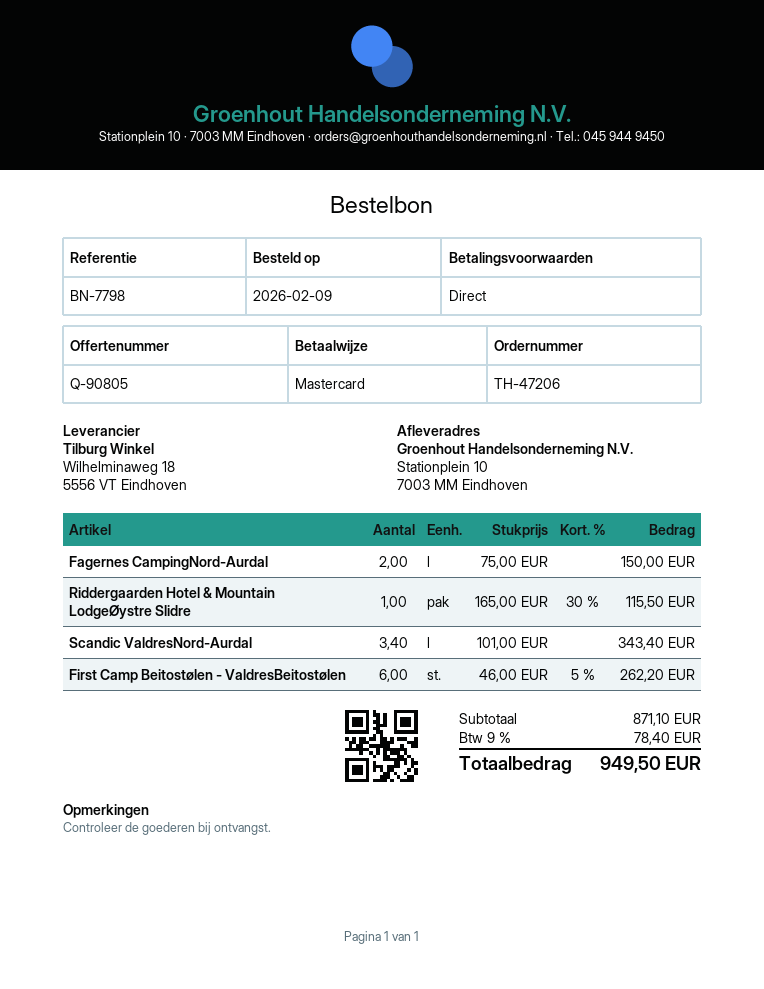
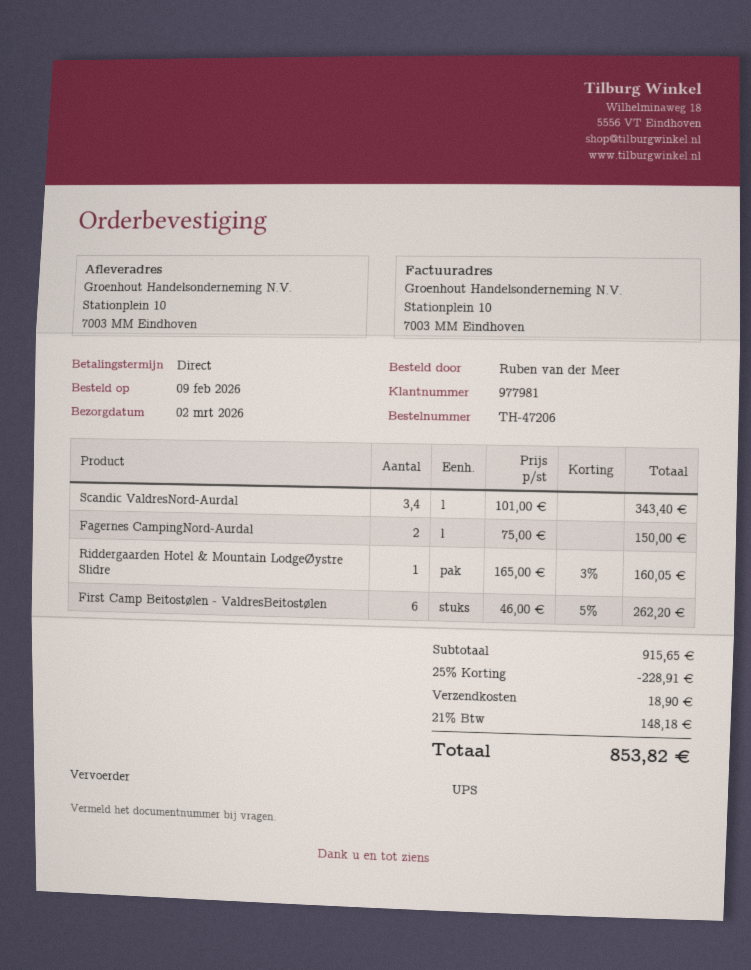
Riddergaarden Hotel & Mountain LodgeØystre Slidre: 1 x 165.00 - 30% = 115.50 -> 1 x 165.00 - 3% = 160.05
subtotal: 871.10 -> 915.65
discount: none -> 25% = 228.91
shipping: none -> 18.90
tax: 9% = 78.40 -> 21% = 148.18
total: 949.50 -> 853.82

